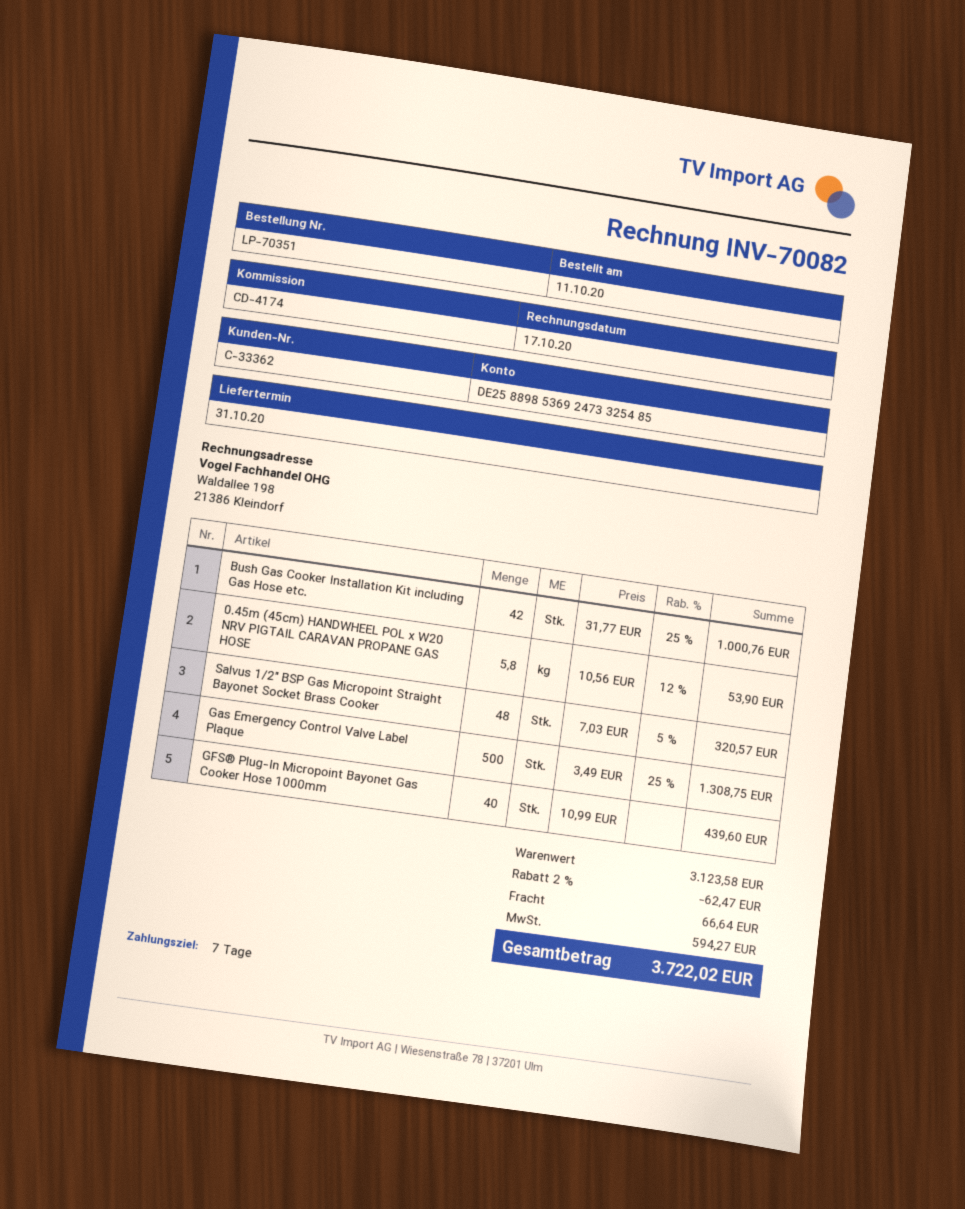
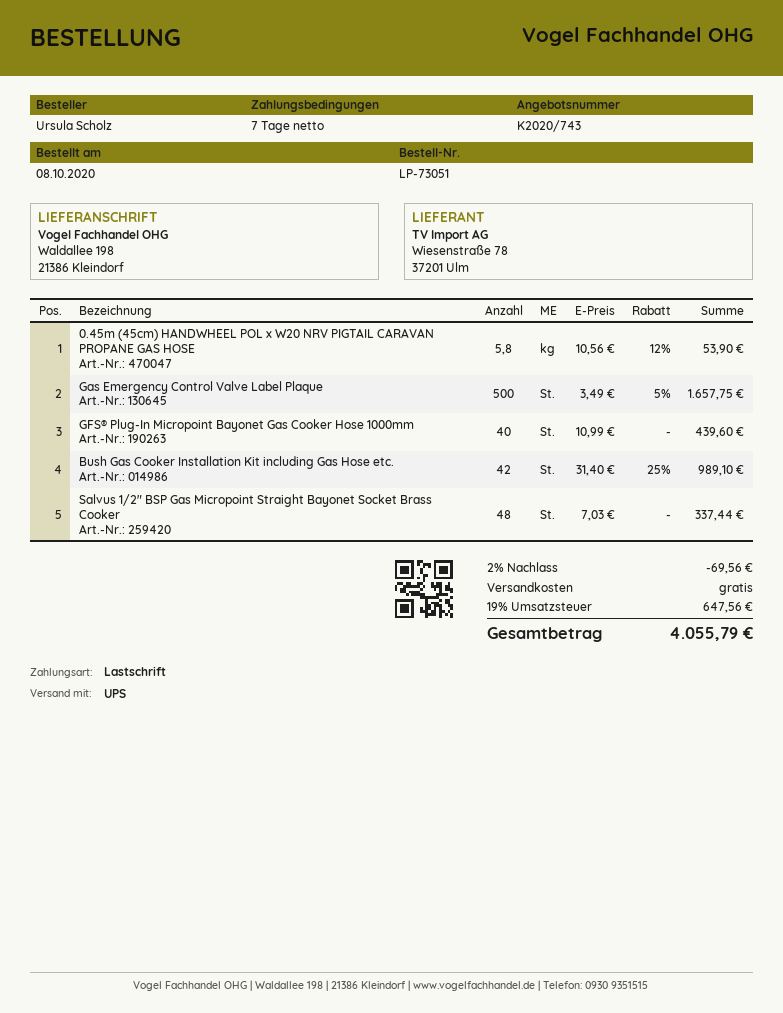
order number: LP-70351 -> LP-73051
order date: 2020-10-11 -> 2020-10-08
Bush Gas Cooker Installation Kit including Gas Hose etc.: 42 x 31.77 - 25% = 1000.76 -> 42 x 31.40 - 25% = 989.10
Salvus 1/2" BSP Gas Micropoint Straight Bayonet Socket Brass Cooker: 48 x 7.03 - 5% = 320.57 -> 48 x 7.03 = 337.44
Gas Emergency Control Valve Label Plaque: 500 x 3.49 - 25% = 1308.75 -> 500 x 3.49 - 5% = 1657.75
discount: 2% = 62.47 -> 2% = 69.56
shipping: 66.64 -> 0.00
tax: 594.27 -> 647.56
total: 3722.02 -> 4055.79

